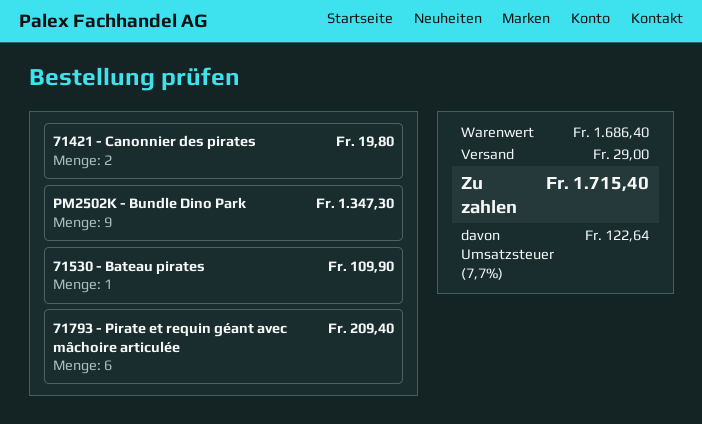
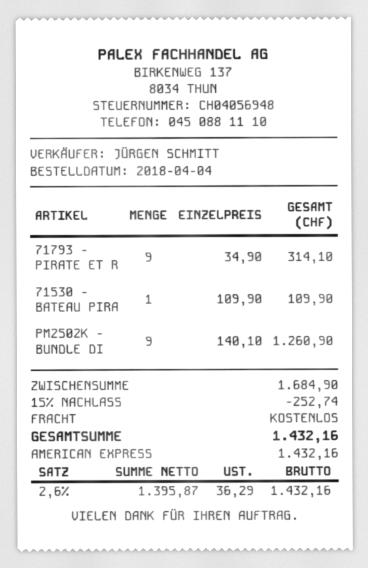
71421 - Canonnier des pirates: 2 for 19.80 -> none
PM2502K - Bundle Dino Park: 9 for 1347.30 -> 9 for 1260.90
71793 - Pirate et requin géant avec mâchoire articulée: 6 for 209.40 -> 9 for 314.10
subtotal: 1686.40 -> 1684.90
discount: none -> 15% = 252.74
shipping: 29.00 -> 0.00
tax: 7.7% = 122.64 -> 2.6% = 36.29
total: 1715.40 -> 1432.16

